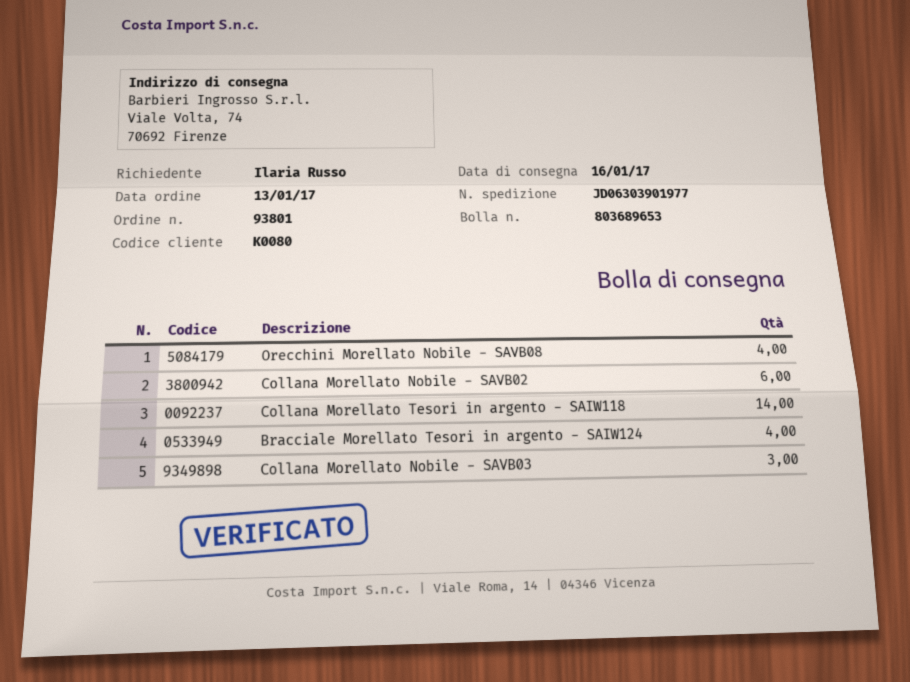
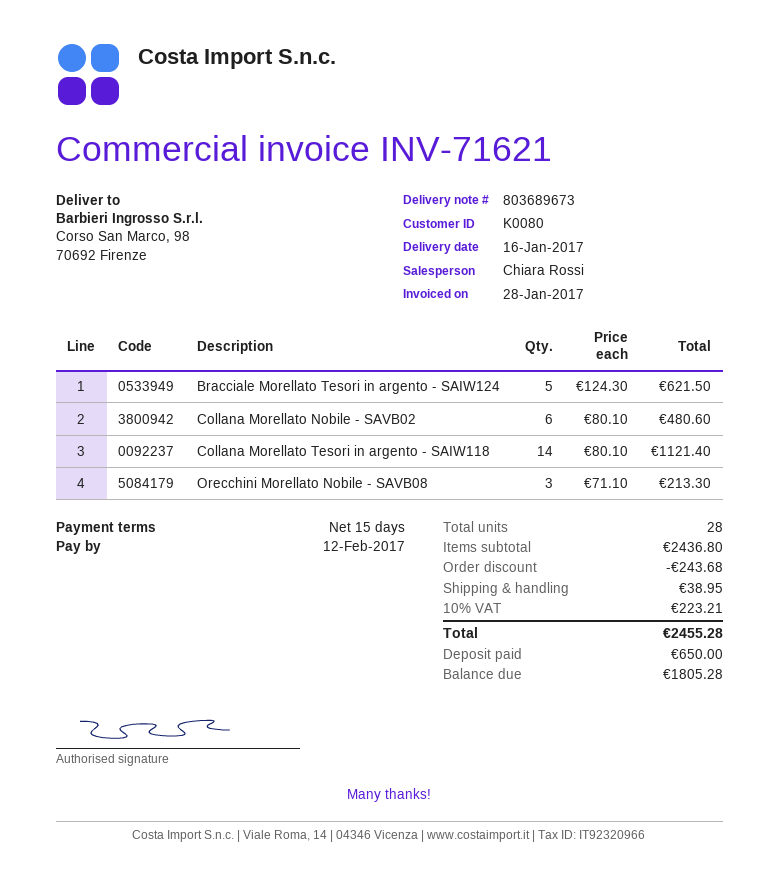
delivery note number: 803689653 -> 803689673
ship to: Viale Volta, 74, 70692 Firenze -> Corso San Marco, 98, 70692 Firenze
Orecchini Morellato Nobile - SAVB08: 4 -> 3
Bracciale Morellato Tesori in argento - SAIW124: 4 -> 5
Collana Morellato Nobile - SAVB03: 3 -> none

